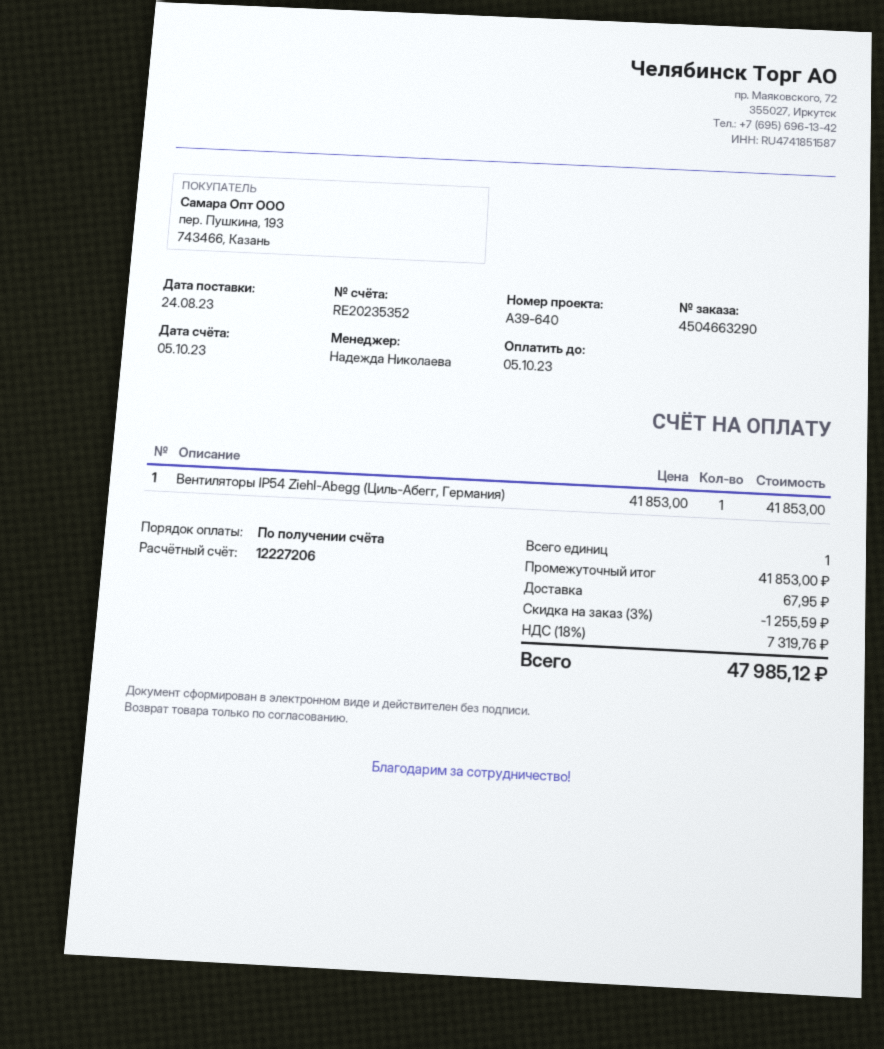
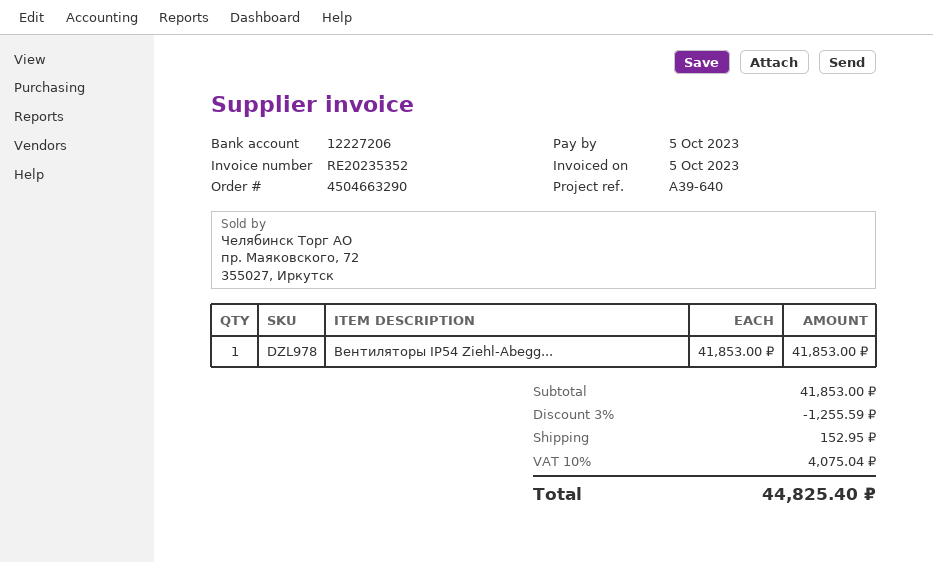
shipping: 67.95 -> 152.95
tax: 18% = 7319.76 -> 10% = 4075.04
total: 47985.12 -> 44825.40

